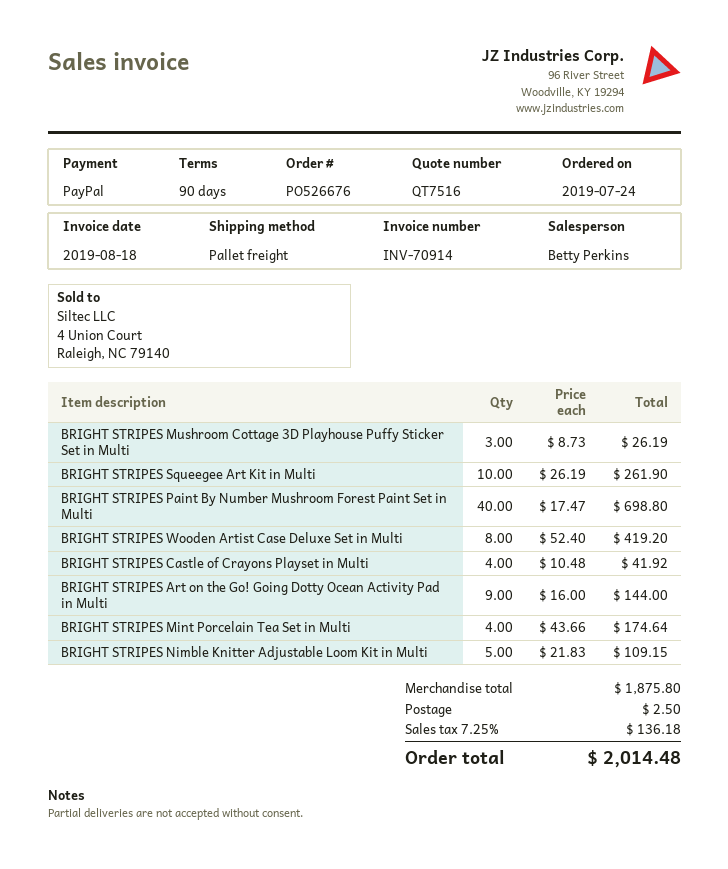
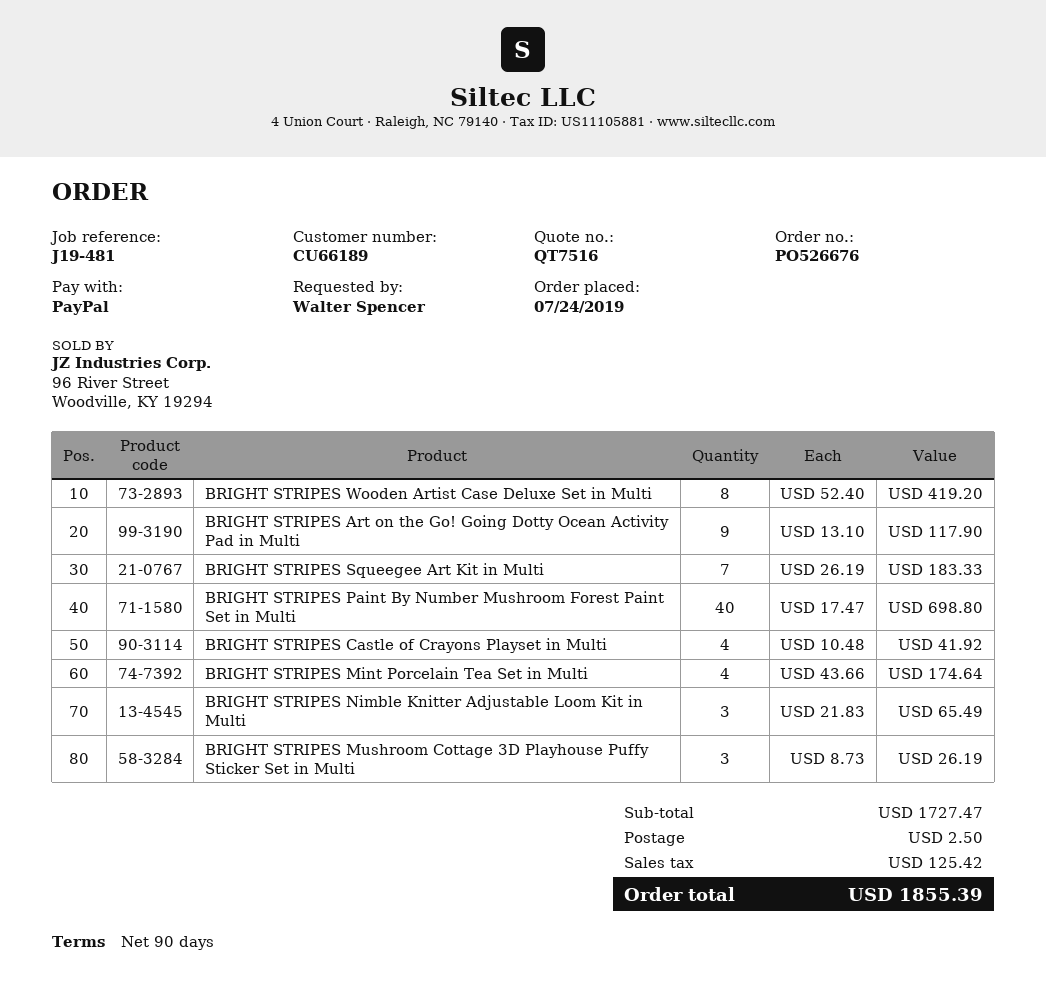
BRIGHT STRIPES Squeegee Art Kit in Multi: 10 x 26.19 = 261.90 -> 7 x 26.19 = 183.33
BRIGHT STRIPES Art on the Go! Going Dotty Ocean Activity Pad in Multi: 9 x 16.00 = 144.00 -> 9 x 13.10 = 117.90
BRIGHT STRIPES Nimble Knitter Adjustable Loom Kit in Multi: 5 x 21.83 = 109.15 -> 3 x 21.83 = 65.49
subtotal: 1875.80 -> 1727.47
tax: 136.18 -> 125.42
total: 2014.48 -> 1855.39

